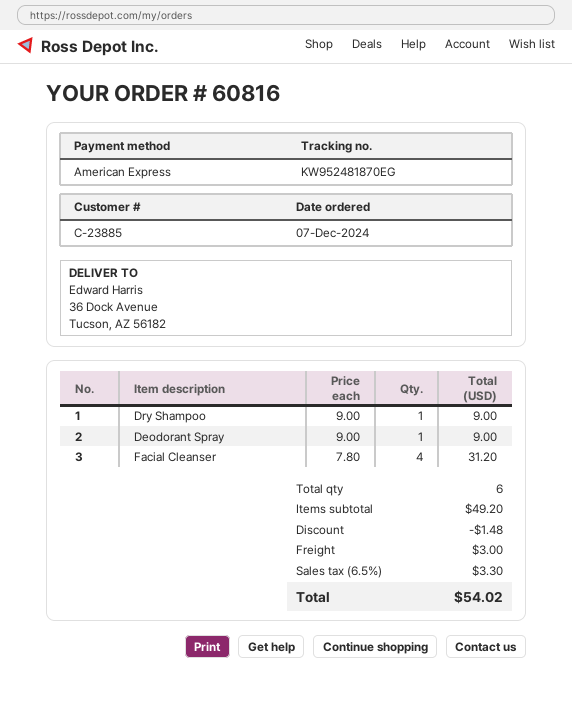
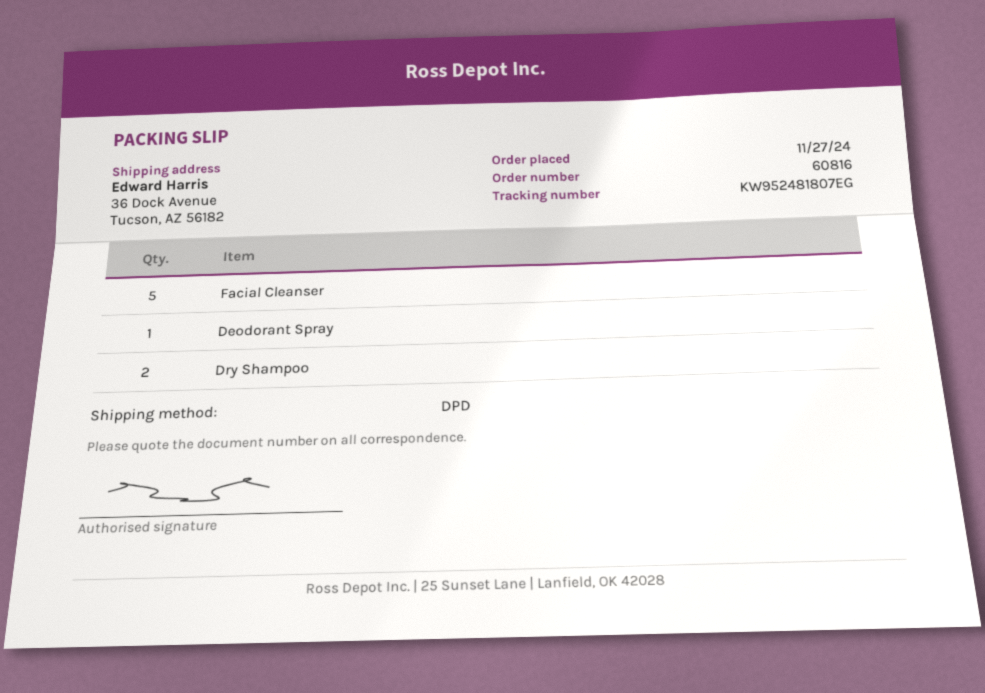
order date: 2024-12-07 -> 2024-11-27
tracking number: KW952481870EG -> KW952481807EG
Dry Shampoo: 1 -> 2
Facial Cleanser: 4 -> 5

